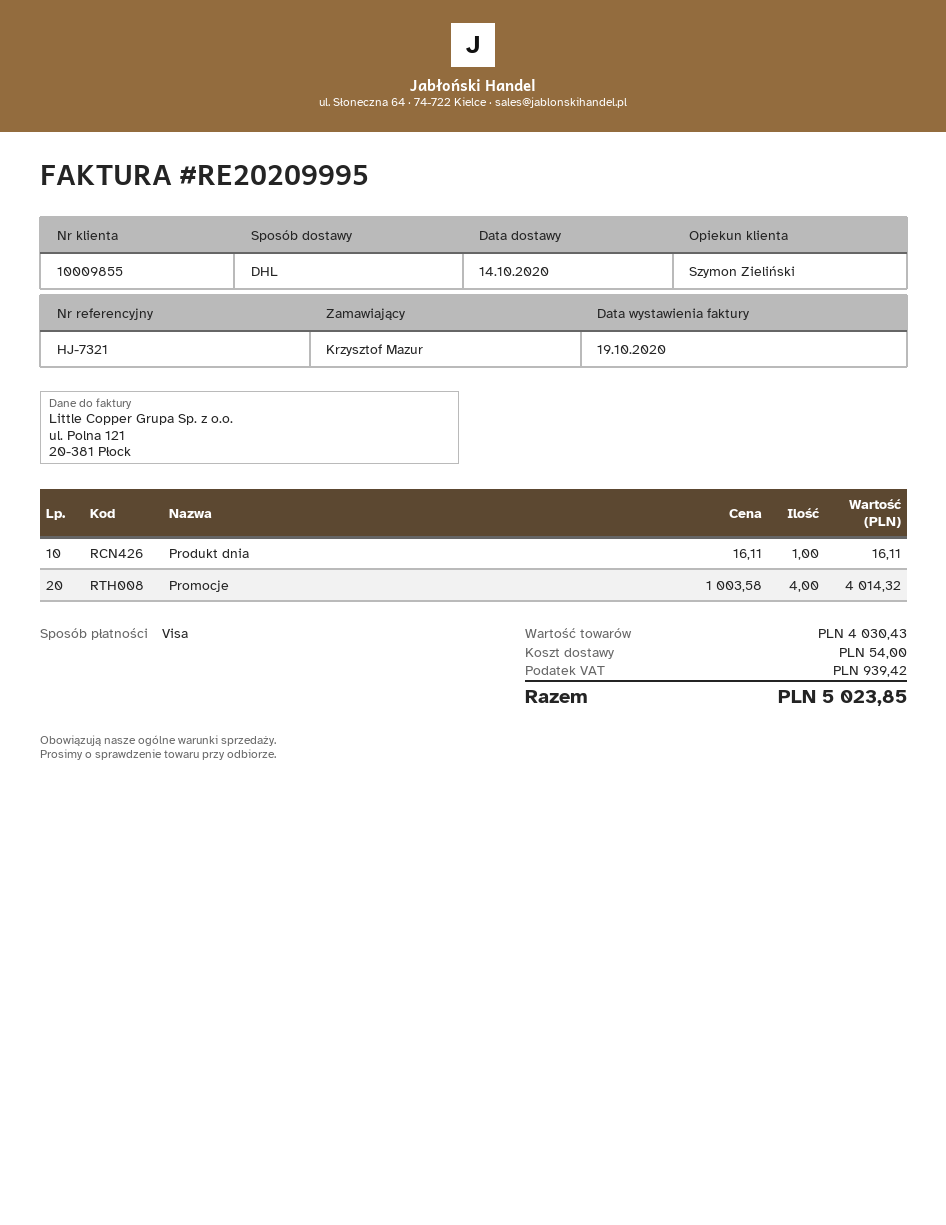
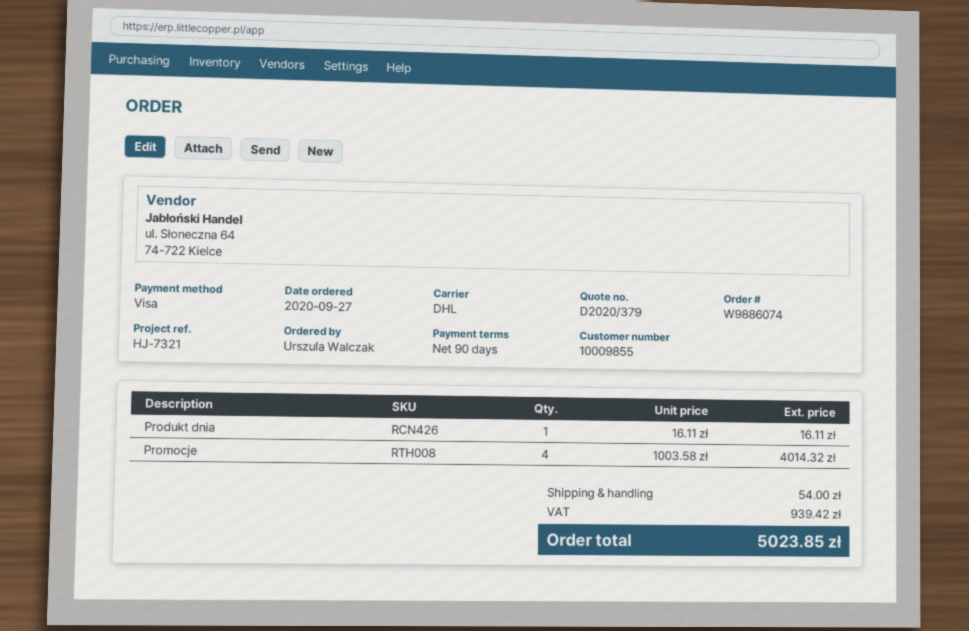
ordered by: Krzysztof Mazur -> Urszula Walczak

